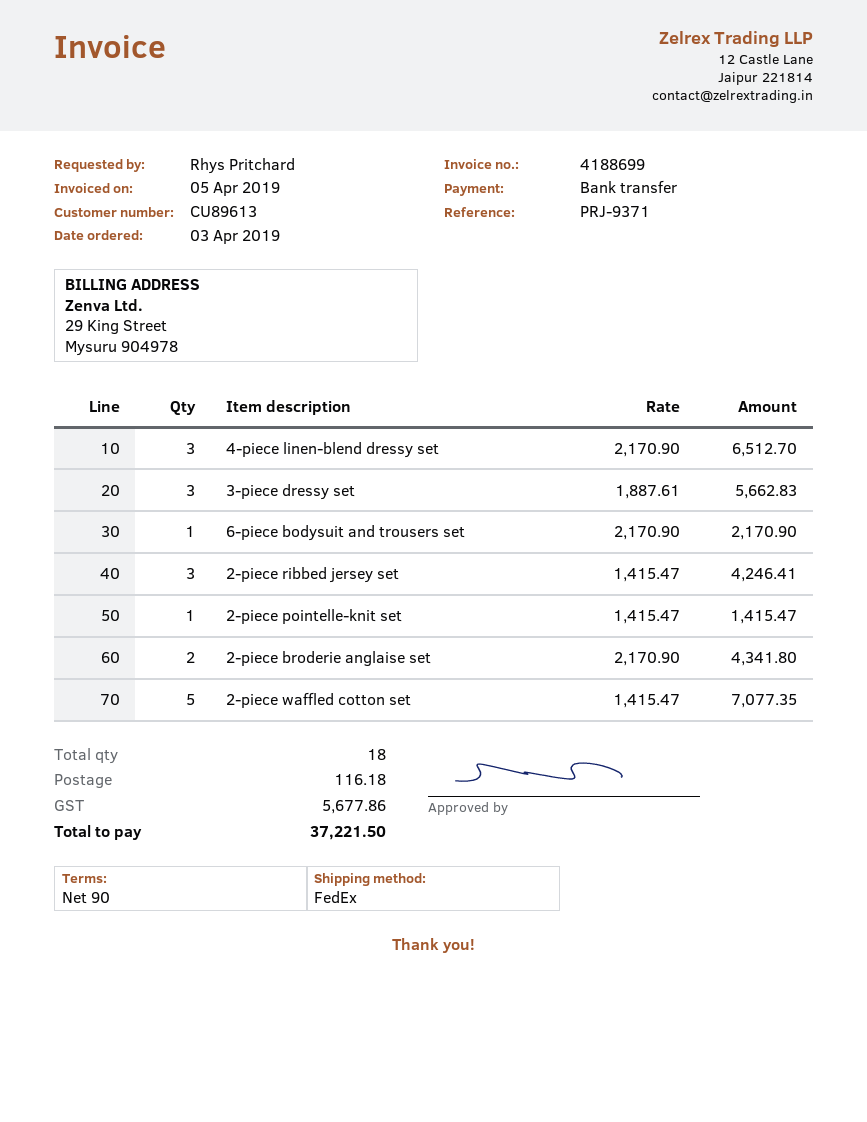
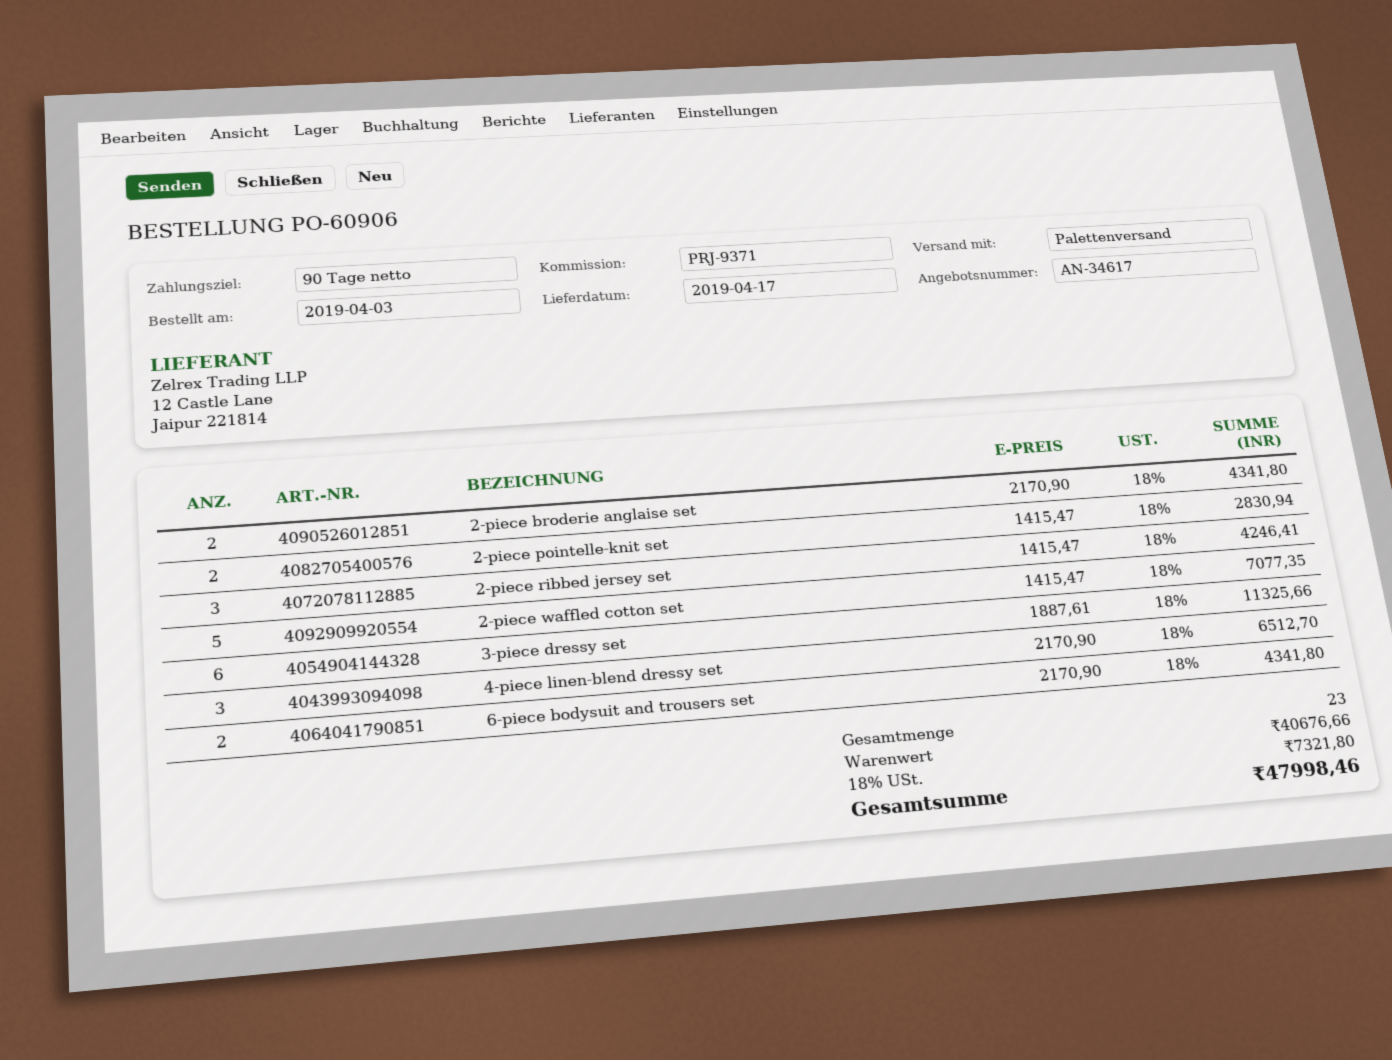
shipping method: FedEx -> pallet freight
3-piece dressy set: 3 x 1887.61 = 5662.83 -> 6 x 1887.61 = 11325.66
6-piece bodysuit and trousers set: 1 x 2170.90 = 2170.90 -> 2 x 2170.90 = 4341.80
2-piece pointelle-knit set: 1 x 1415.47 = 1415.47 -> 2 x 1415.47 = 2830.94
total quantity: 18 -> 23
shipping: 116.18 -> none
tax: 5677.86 -> 7321.80
total: 37221.50 -> 47998.46

